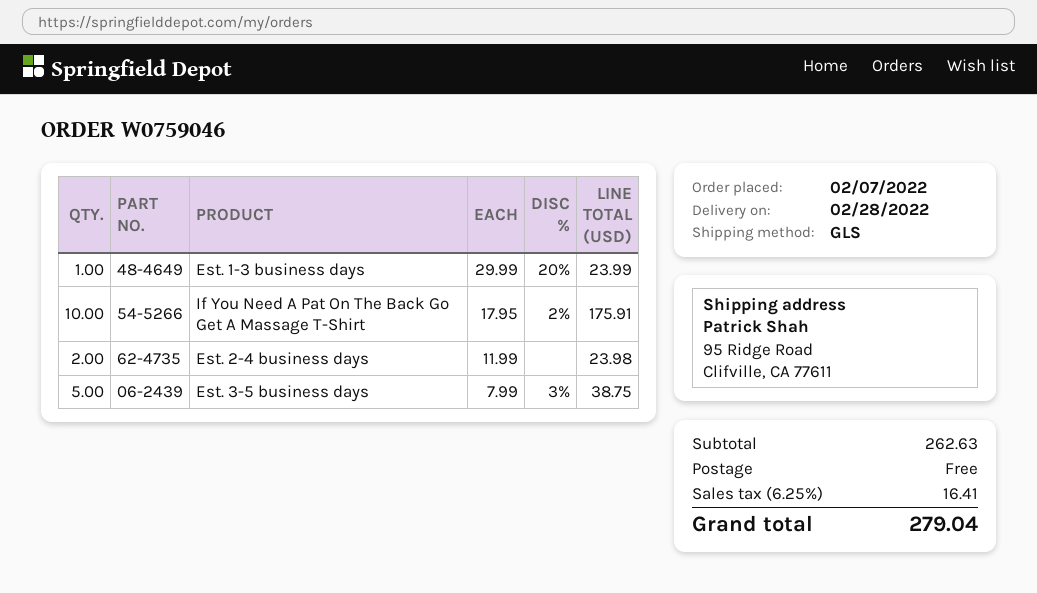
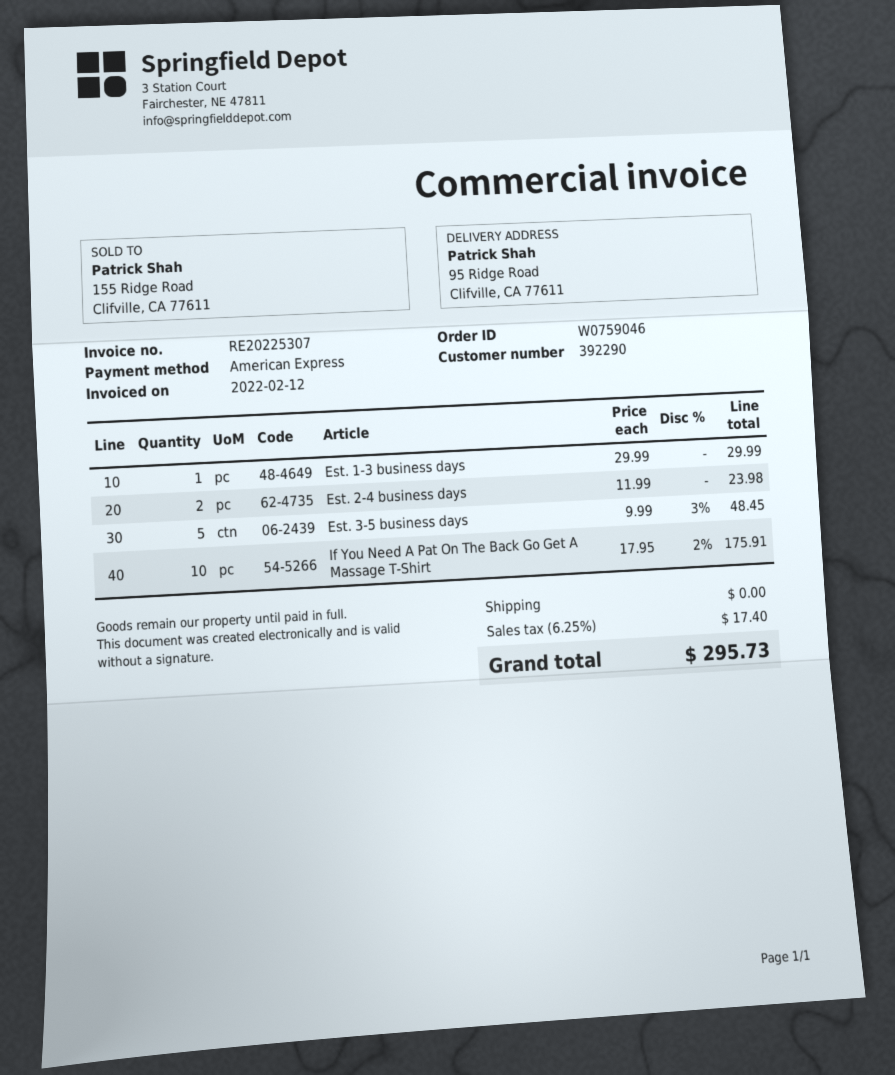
Est. 1-3 business days: 1 x 29.99 - 20% = 23.99 -> 1 x 29.99 = 29.99
Est. 3-5 business days: 5 x 7.99 - 3% = 38.75 -> 5 x 9.99 - 3% = 48.45
tax: 6.25% = 16.41 -> 6.25% = 17.40
total: 279.04 -> 295.73

